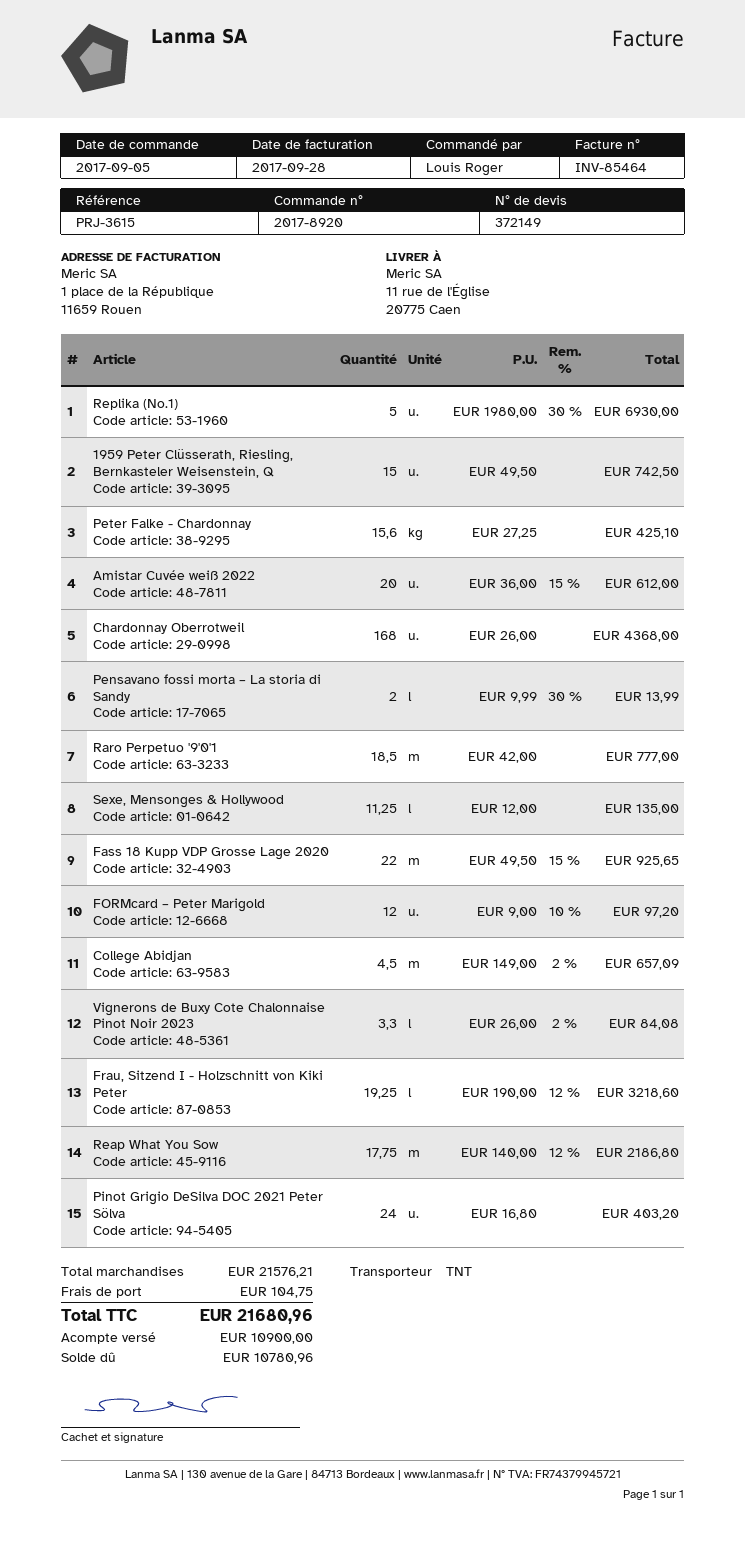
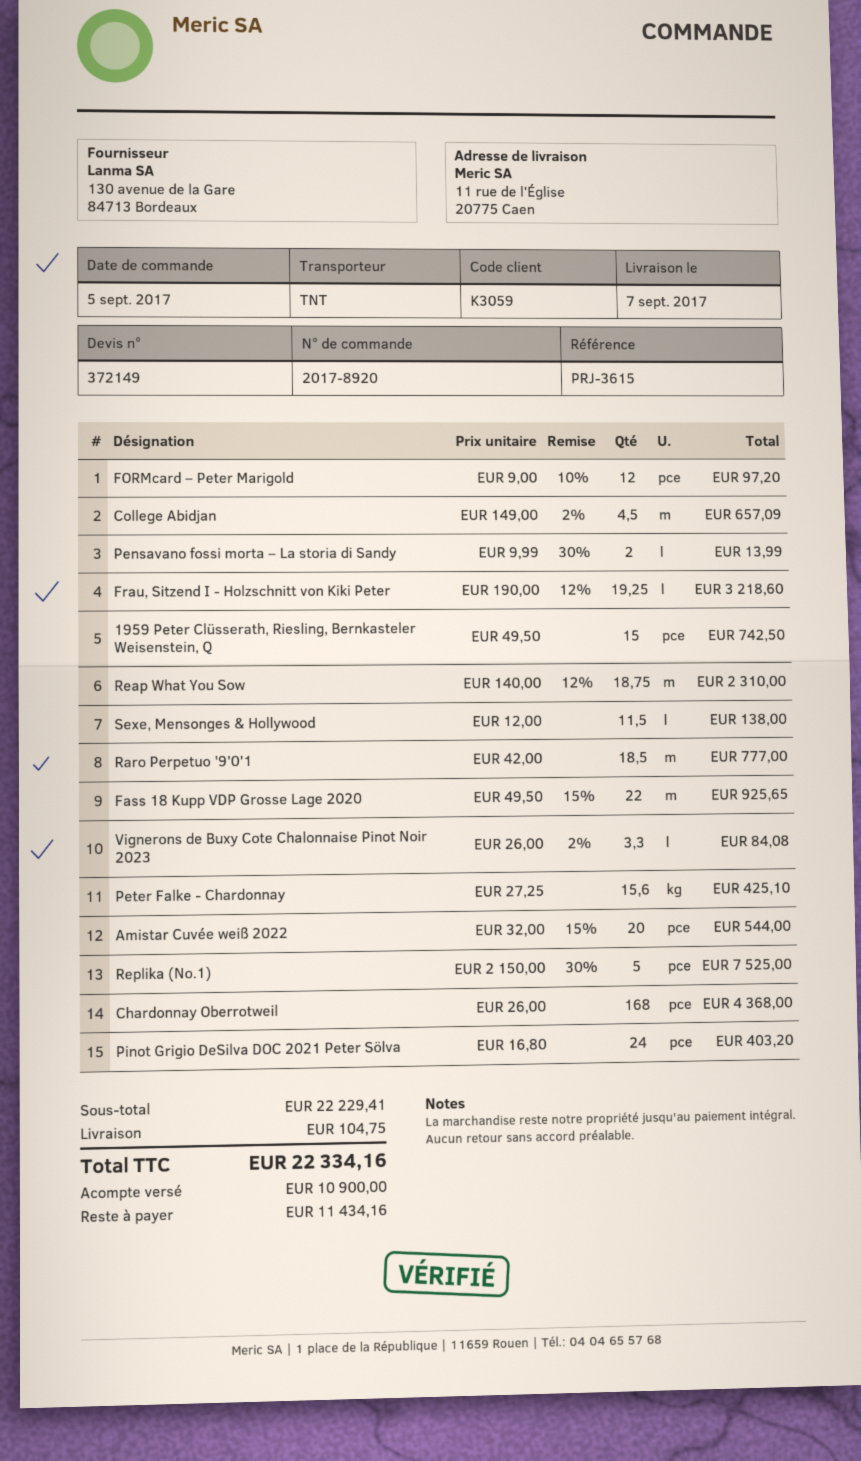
Replika (No.1): 5 x 1980.00 - 30% = 6930.00 -> 5 x 2150.00 - 30% = 7525.00
Amistar Cuvée weiß 2022: 20 x 36.00 - 15% = 612.00 -> 20 x 32.00 - 15% = 544.00
Sexe, Mensonges & Hollywood: 11.25 x 12.00 = 135.00 -> 11.5 x 12.00 = 138.00
Reap What You Sow: 17.75 x 140.00 - 12% = 2186.80 -> 18.75 x 140.00 - 12% = 2310.00
subtotal: 21576.21 -> 22229.41
total: 21680.96 -> 22334.16
balance: 10780.96 -> 11434.16

